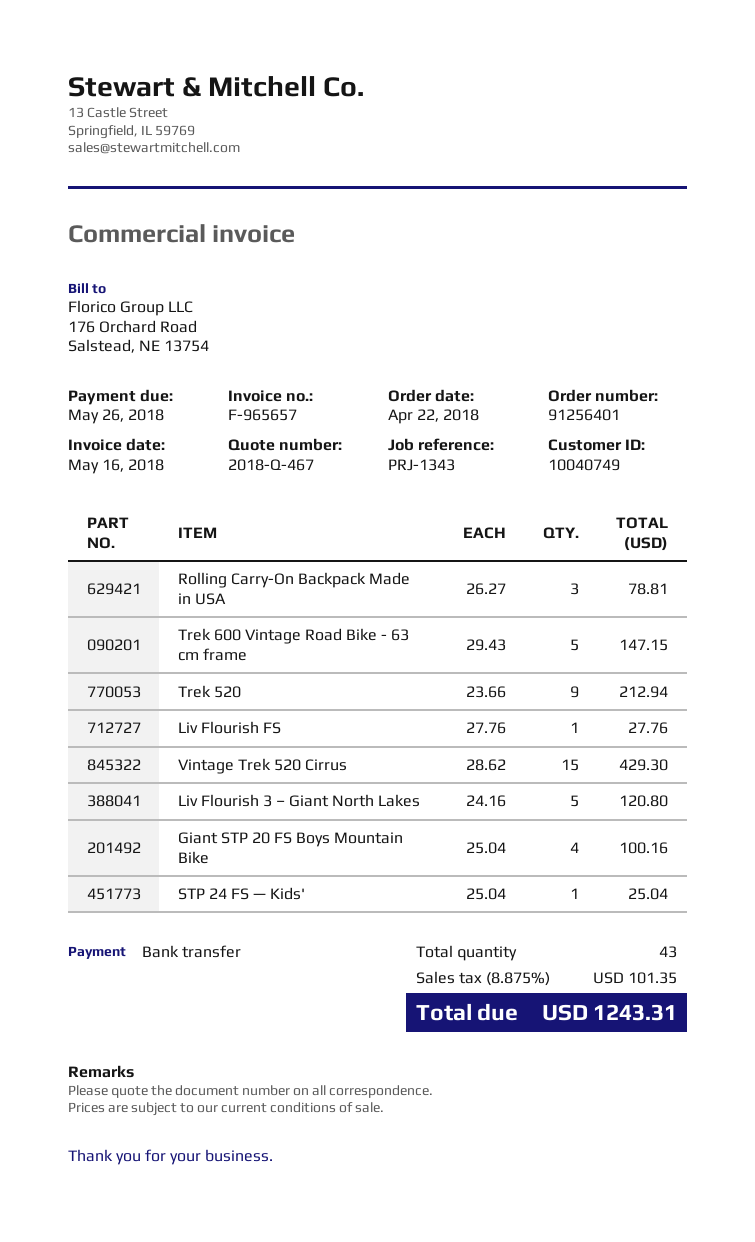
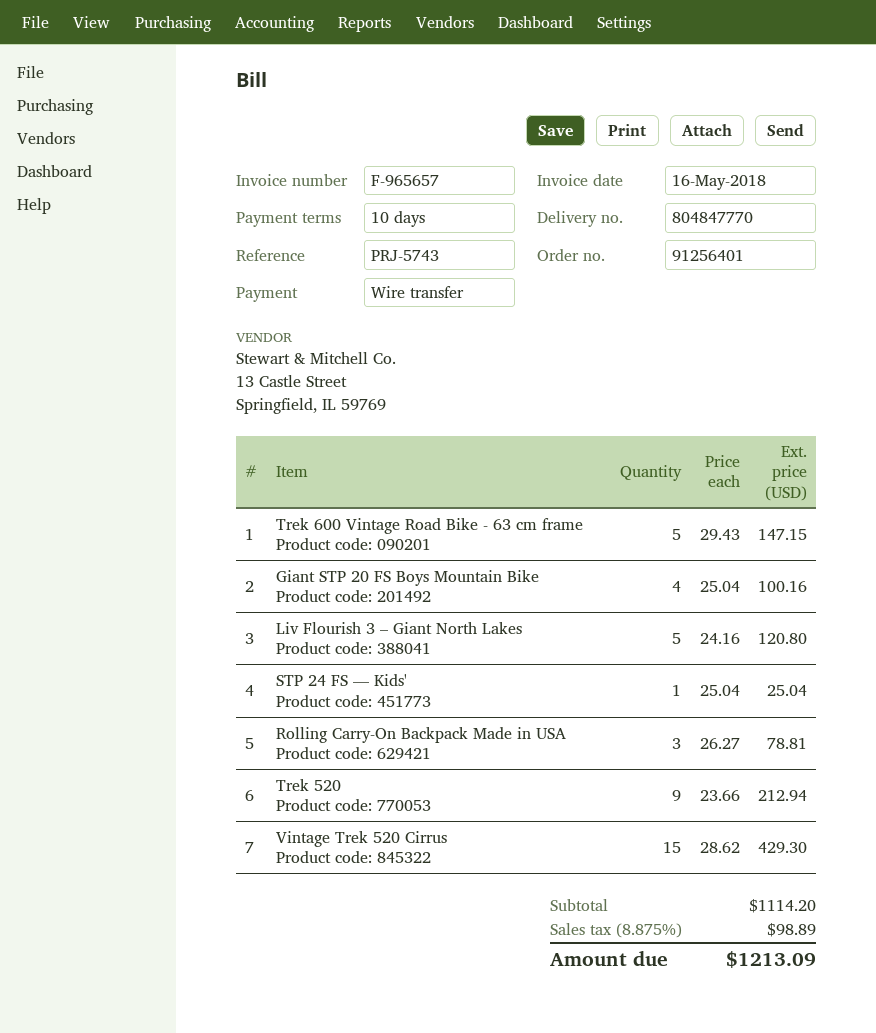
reference: PRJ-1343 -> PRJ-5743
Liv Flourish FS: 1 x 27.76 = 27.76 -> none
tax: 8.875% = 101.35 -> 8.875% = 98.89
total: 1243.31 -> 1213.09

